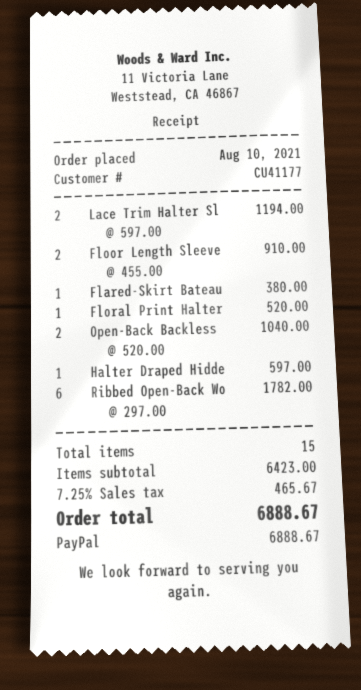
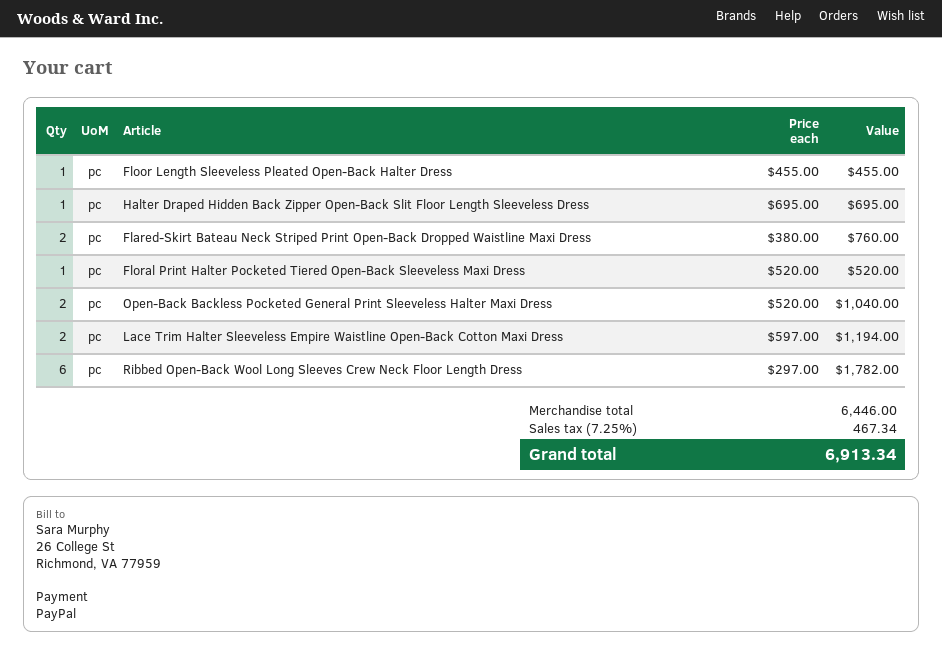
Floor Length Sleeve: 2 x 455.00 = 910.00 -> 1 x 455.00 = 455.00
Flared-Skirt Bateau: 1 x 380.00 = 380.00 -> 2 x 380.00 = 760.00
Halter Draped Hidde: 1 x 597.00 = 597.00 -> 1 x 695.00 = 695.00
subtotal: 6423.00 -> 6446.00
tax: 7.25% = 465.67 -> 7.25% = 467.34
total: 6888.67 -> 6913.34

